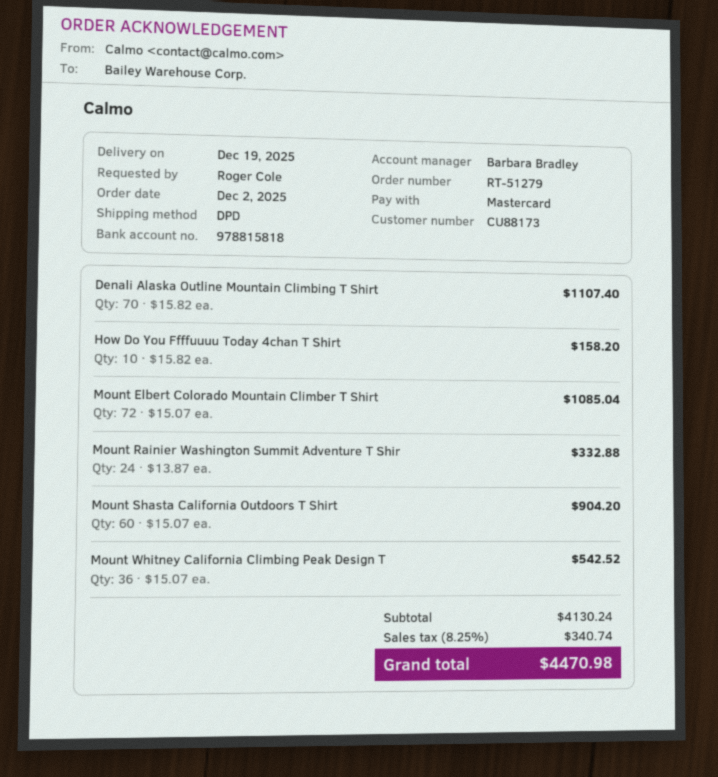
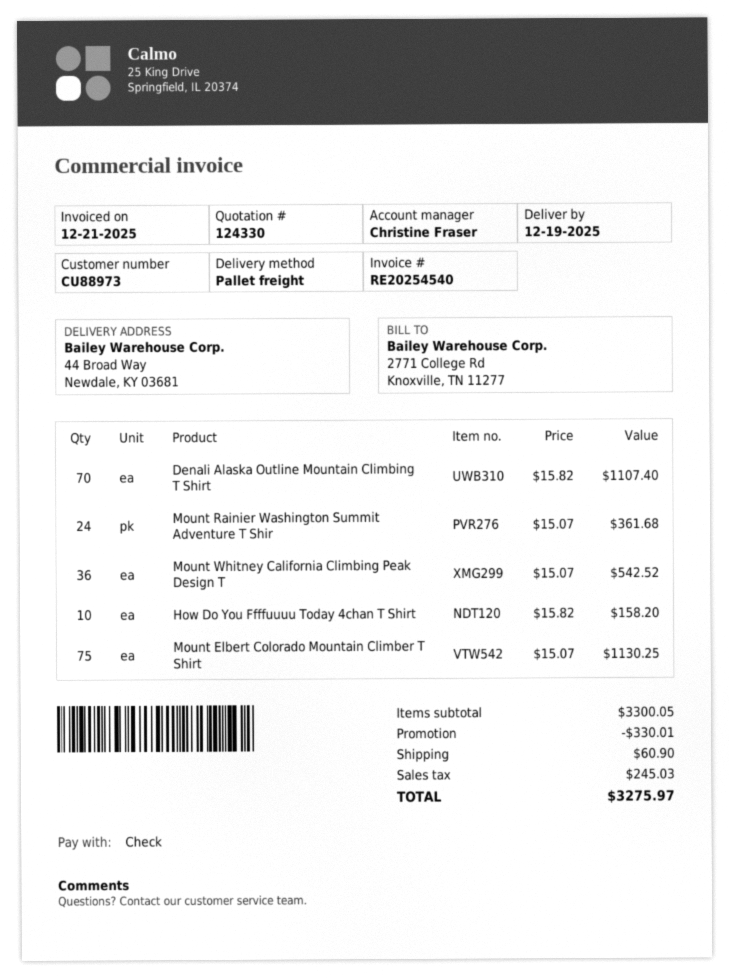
customer number: CU88173 -> CU88973
sales rep: Barbara Bradley -> Christine Fraser
payment method: Mastercard -> cheque
shipping method: DPD -> pallet freight
Mount Elbert Colorado Mountain Climber T Shirt: 72 x 15.07 = 1085.04 -> 75 x 15.07 = 1130.25
Mount Rainier Washington Summit Adventure T Shir: 24 x 13.87 = 332.88 -> 24 x 15.07 = 361.68
Mount Shasta California Outdoors T Shirt: 60 x 15.07 = 904.20 -> none
subtotal: 4130.24 -> 3300.05
discount: none -> 330.01
shipping: none -> 60.90
tax: 340.74 -> 245.03
total: 4470.98 -> 3275.97

